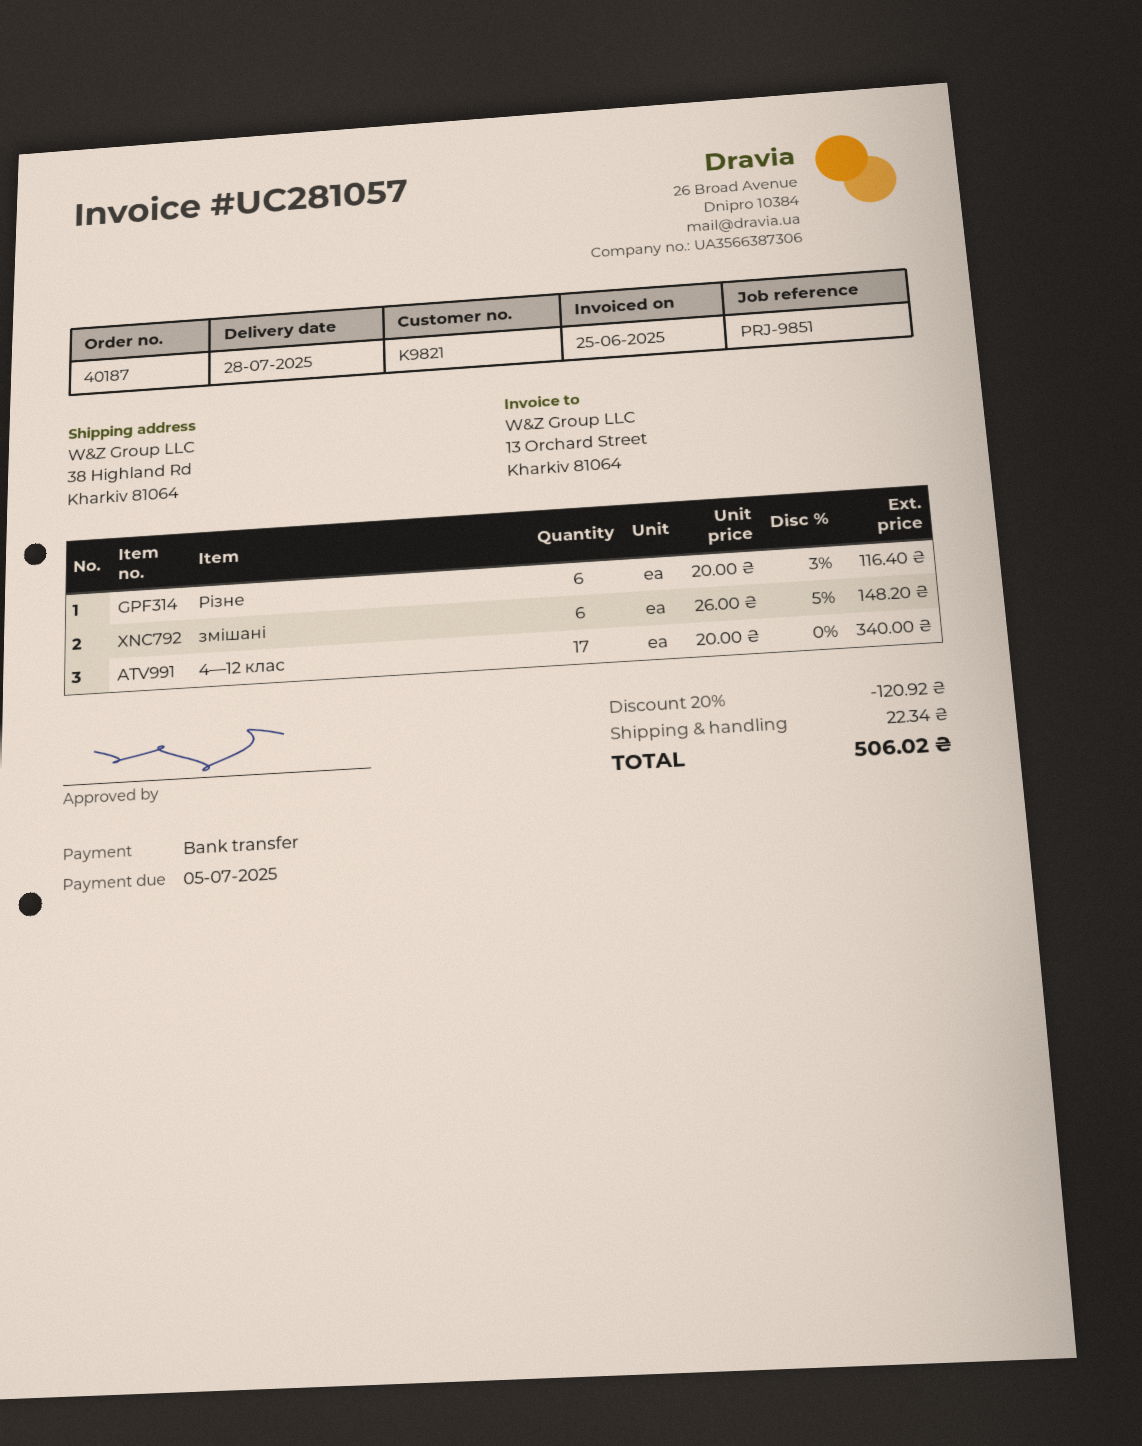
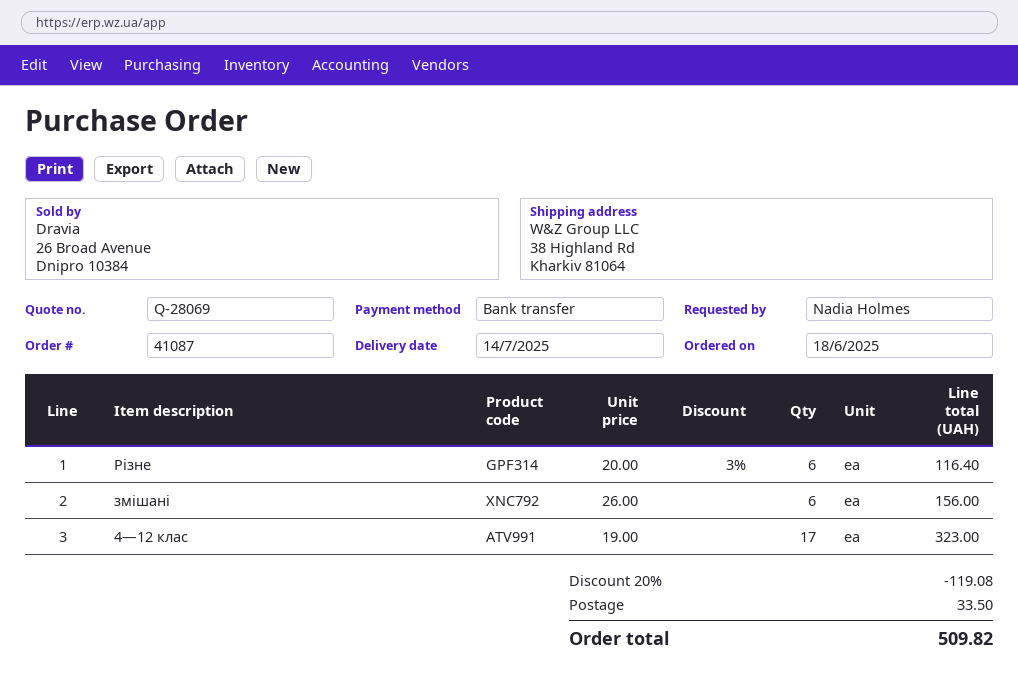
order number: 40187 -> 41087
delivery date: 2025-07-28 -> 2025-07-14
змішані: 6 x 26.00 - 5% = 148.20 -> 6 x 26.00 = 156.00
4—12 клас: 17 x 20.00 = 340.00 -> 17 x 19.00 = 323.00
discount: 20% = 120.92 -> 20% = 119.08
shipping: 22.34 -> 33.50
total: 506.02 -> 509.82

